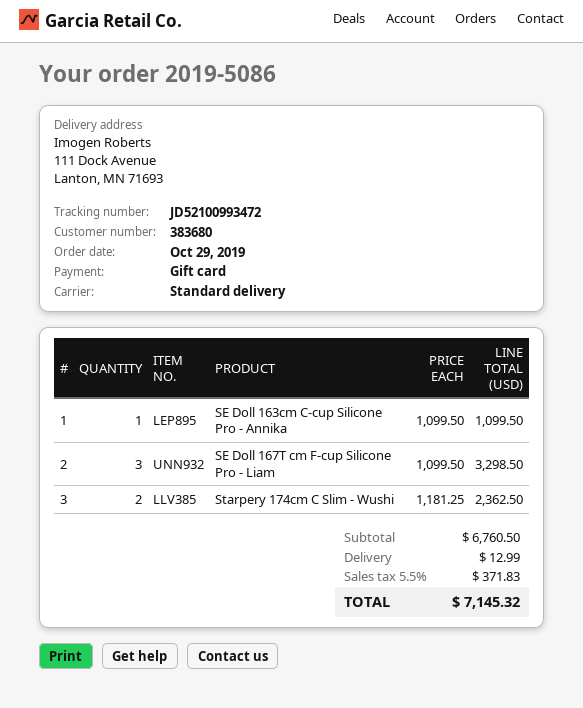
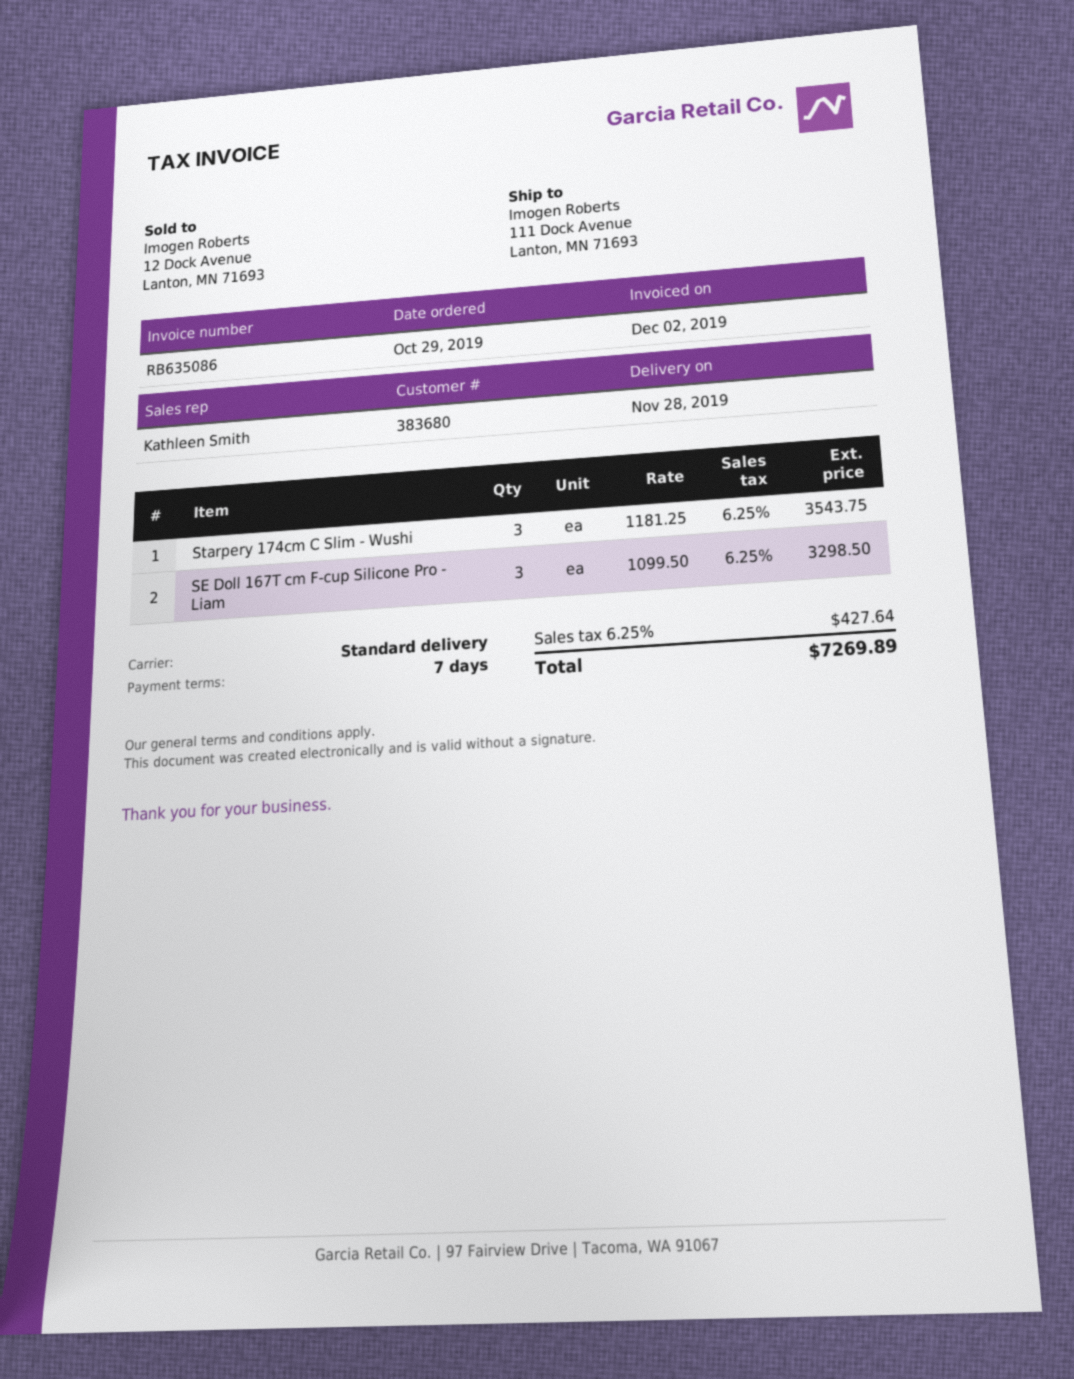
SE Doll 163cm C-cup Silicone Pro - Annika: 1 x 1099.50 = 1099.50 -> none
Starpery 174cm C Slim - Wushi: 2 x 1181.25 = 2362.50 -> 3 x 1181.25 = 3543.75
shipping: 12.99 -> none
tax: 5.5% = 371.83 -> 6.25% = 427.64
total: 7145.32 -> 7269.89

